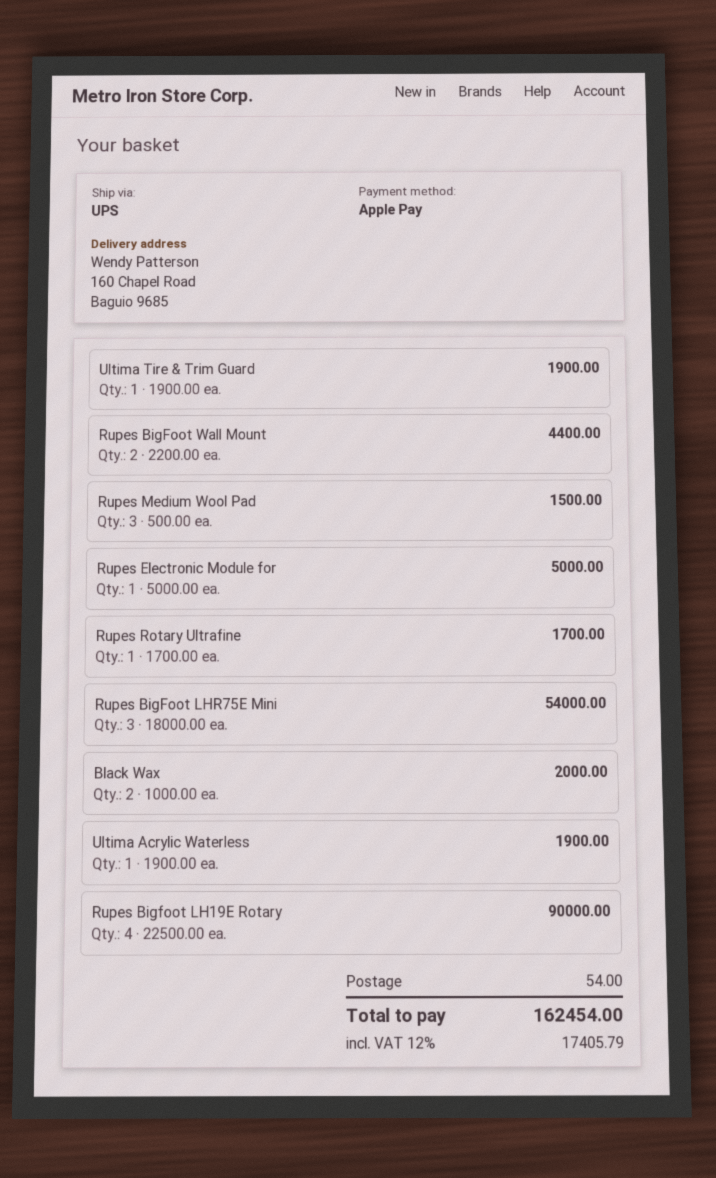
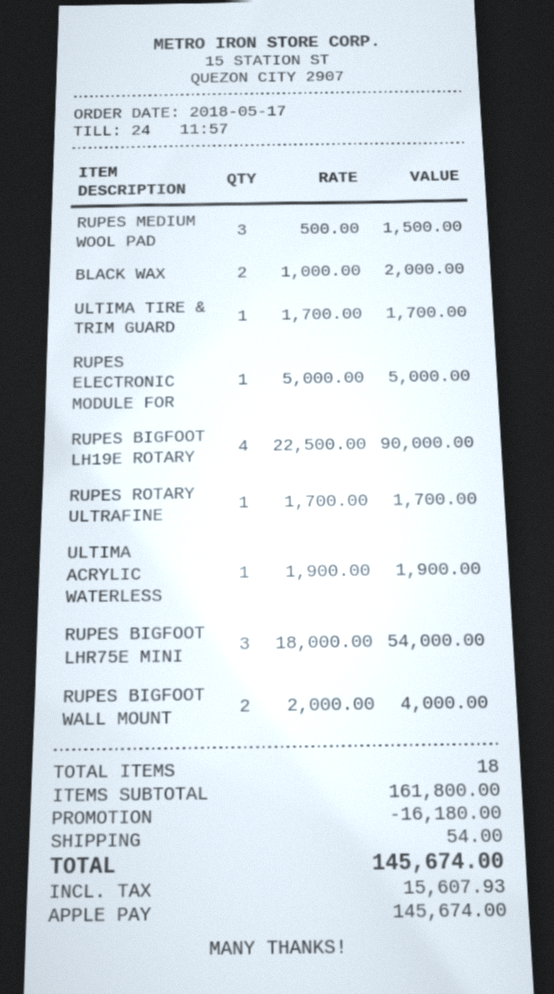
Ultima Tire & Trim Guard: 1 x 1900.00 = 1900.00 -> 1 x 1700.00 = 1700.00
Rupes BigFoot Wall Mount: 2 x 2200.00 = 4400.00 -> 2 x 2000.00 = 4000.00
discount: none -> 16180.00
tax: 17405.79 -> 15607.93
total: 162454.00 -> 145674.00

